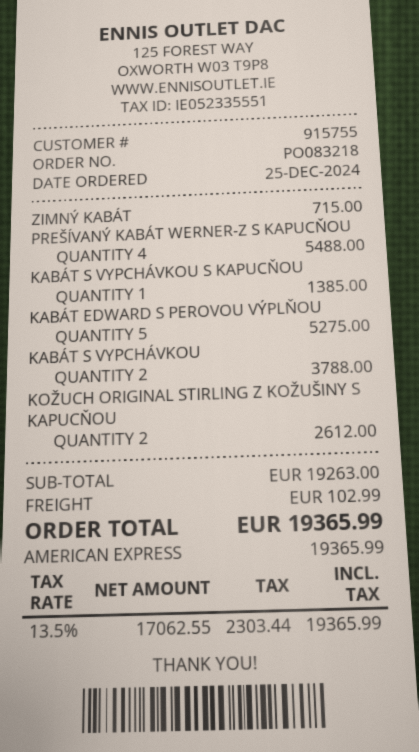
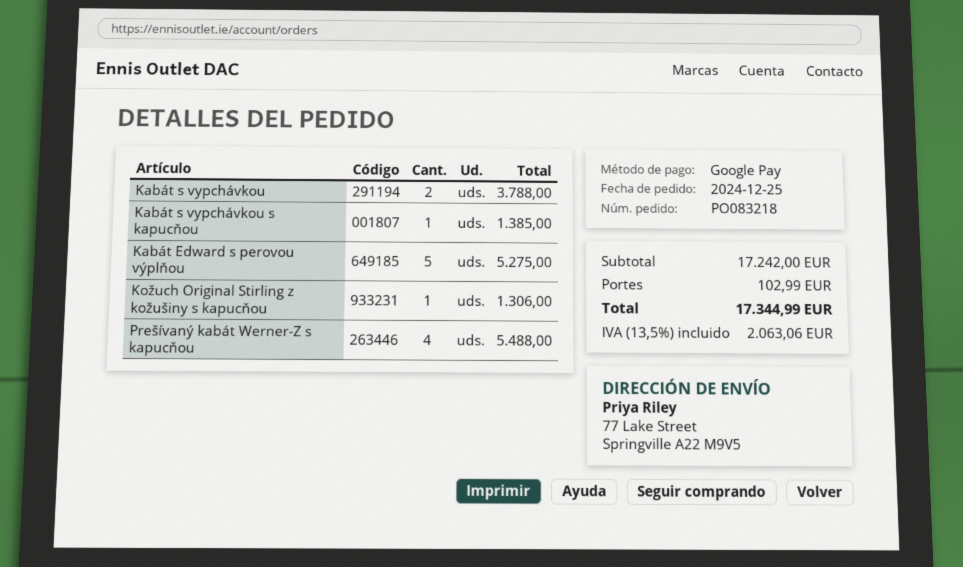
payment method: American Express -> Google Pay
ZIMNÝ KABÁT: 1 for 715.00 -> none
KOŽUCH ORIGINAL STIRLING Z KOŽUŠINY S KAPUCŇOU: 2 for 2612.00 -> 1 for 1306.00
subtotal: 19263.00 -> 17242.00
tax: 13.5% = 2303.44 -> 13.5% = 2063.06
total: 19365.99 -> 17344.99

